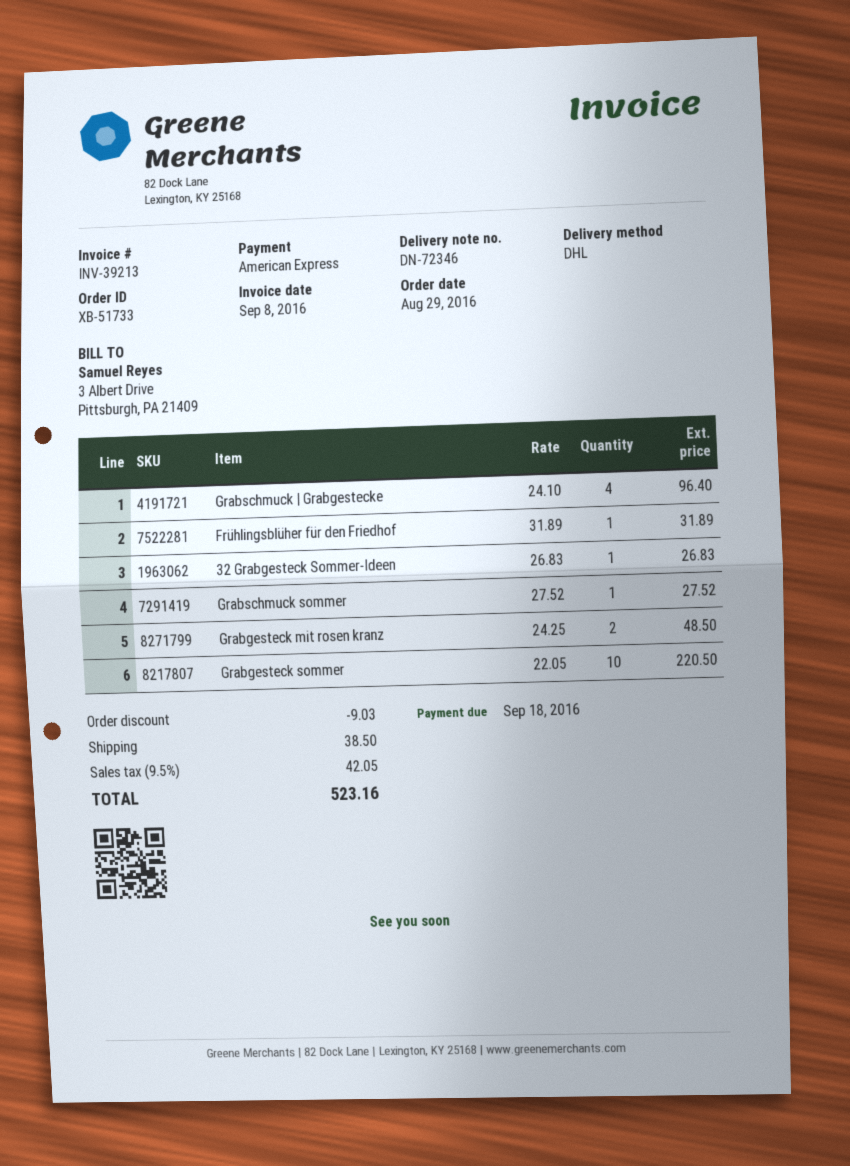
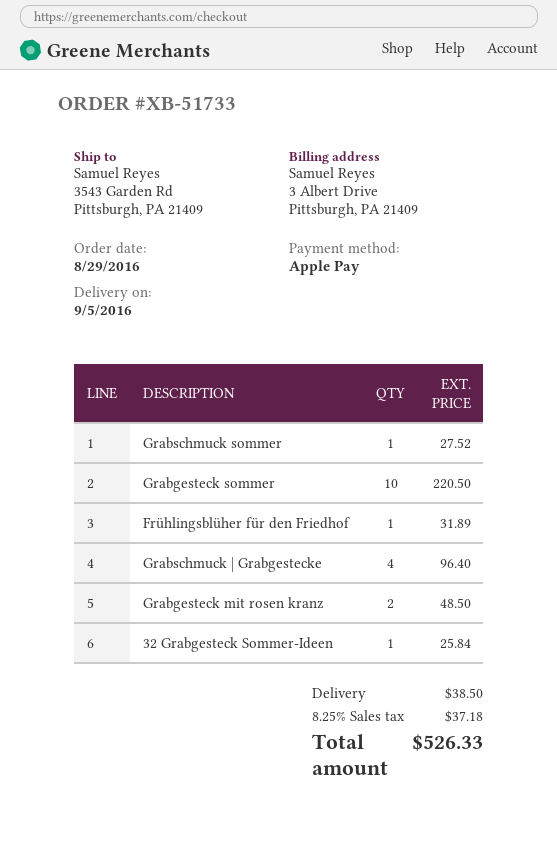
payment method: American Express -> Apple Pay
32 Grabgesteck Sommer-Ideen: 1 for 26.83 -> 1 for 25.84
discount: 9.03 -> none
tax: 9.5% = 42.05 -> 8.25% = 37.18
total: 523.16 -> 526.33

